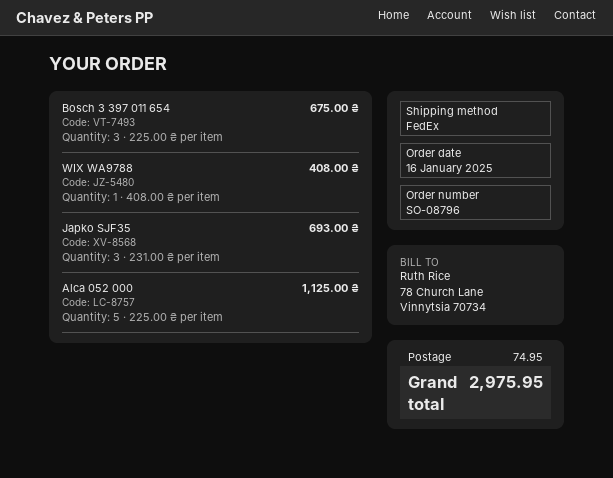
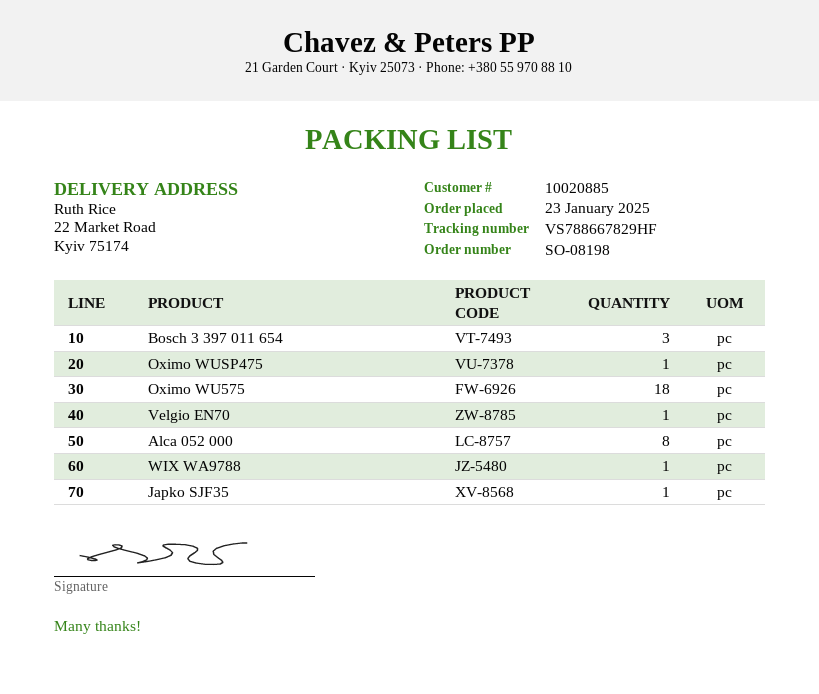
order number: SO-08796 -> SO-08198
order date: 2025-01-16 -> 2025-01-23
Japko SJF35: 3 -> 1
Alca 052 000: 5 -> 8
Oximo WUSP475: none -> 1
Oximo WU575: none -> 18
Velgio EN70: none -> 1

